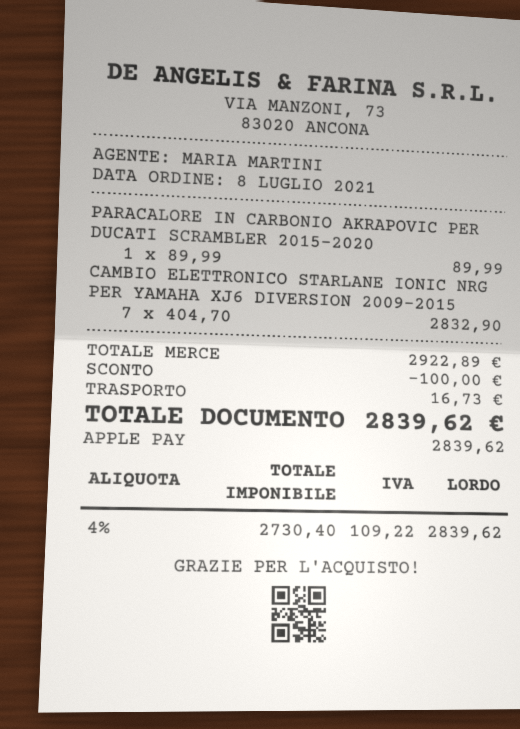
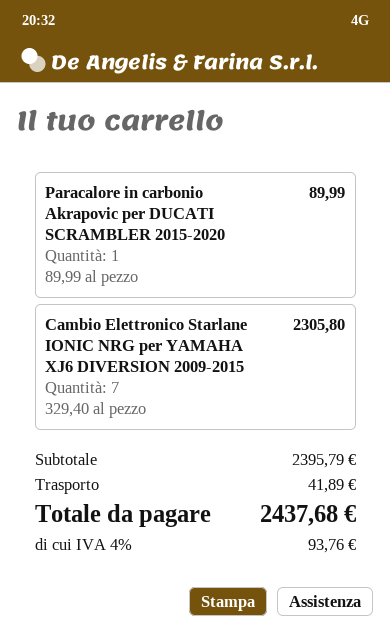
CAMBIO ELETTRONICO STARLANE IONIC NRG PER YAMAHA XJ6 DIVERSION 2009-2015: 7 x 404.70 = 2832.90 -> 7 x 329.40 = 2305.80
subtotal: 2922.89 -> 2395.79
discount: 100.00 -> none
shipping: 16.73 -> 41.89
tax: 4% = 109.22 -> 4% = 93.76
total: 2839.62 -> 2437.68

